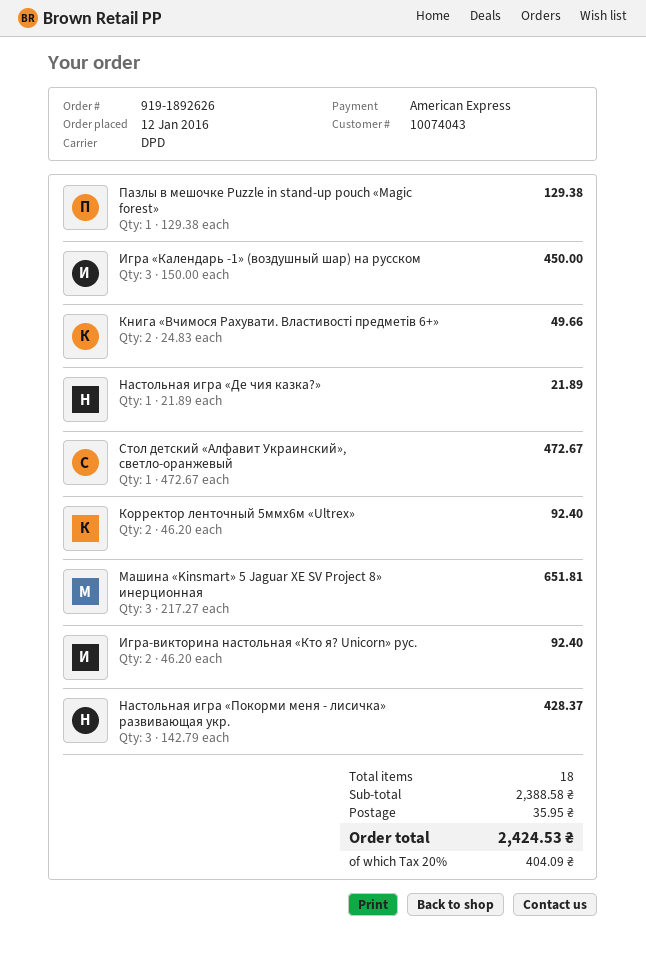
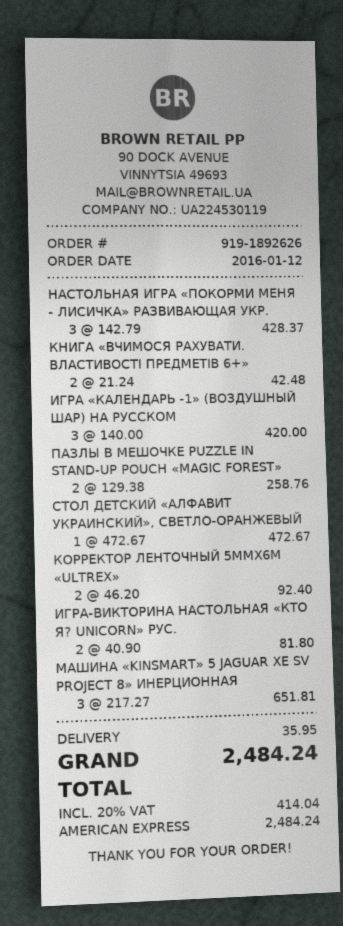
Пазлы в мешочке Puzzle in stand-up pouch «Magic forest»: 1 x 129.38 = 129.38 -> 2 x 129.38 = 258.76
Игра «Календарь -1» (воздушный шар) на русском: 3 x 150.00 = 450.00 -> 3 x 140.00 = 420.00
Книга «Вчимося Рахувати. Властивості предметів 6+»: 2 x 24.83 = 49.66 -> 2 x 21.24 = 42.48
Настольная игра «Де чия казка?»: 1 x 21.89 = 21.89 -> none
Игра-викторина настольная «Кто я? Unicorn» рус.: 2 x 46.20 = 92.40 -> 2 x 40.90 = 81.80
tax: 20% = 404.09 -> 20% = 414.04
total: 2424.53 -> 2484.24

